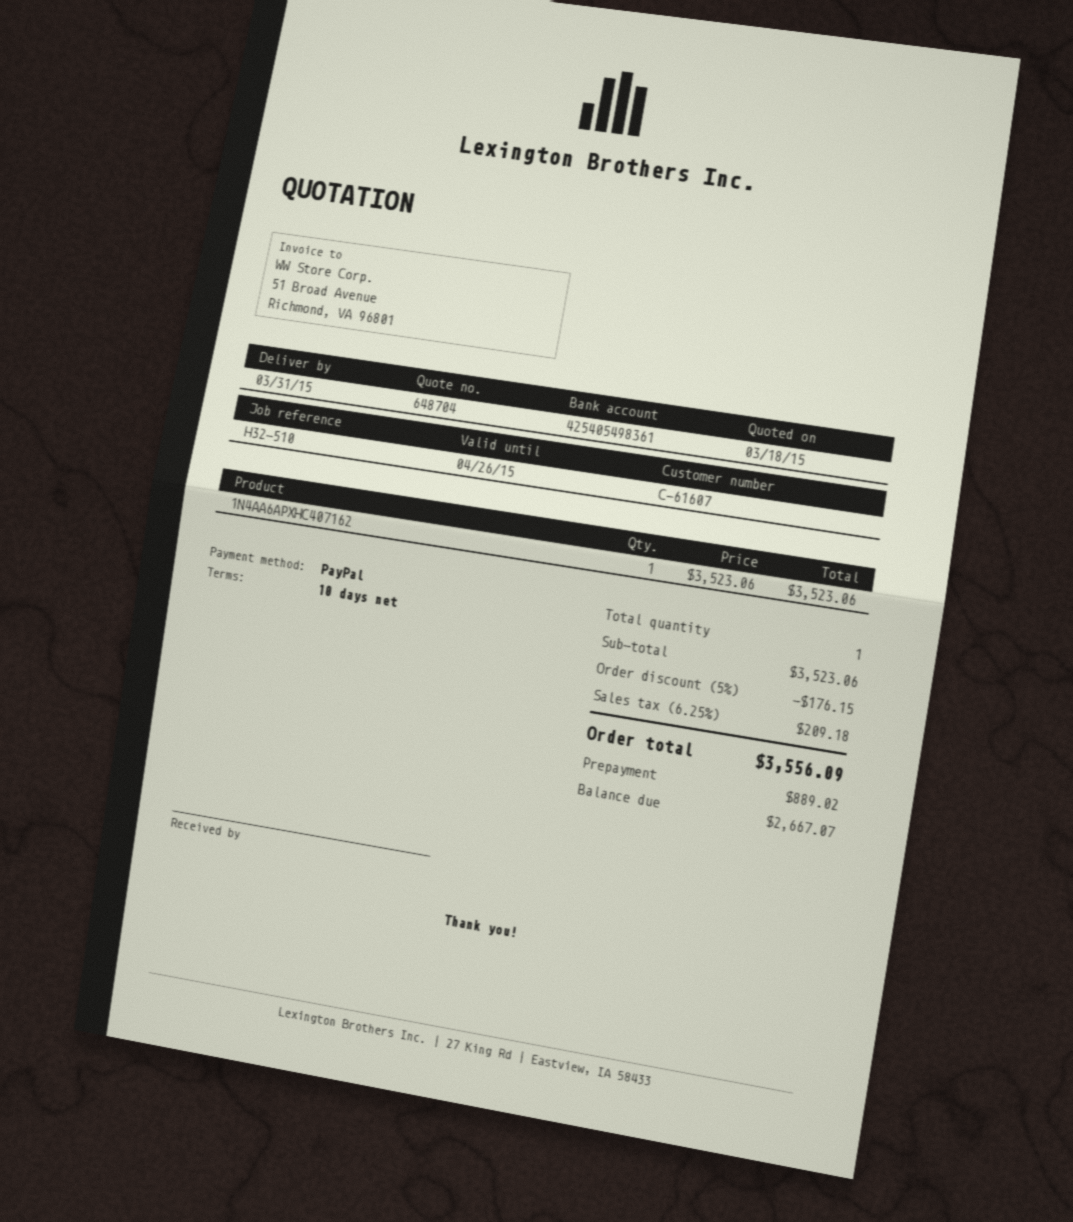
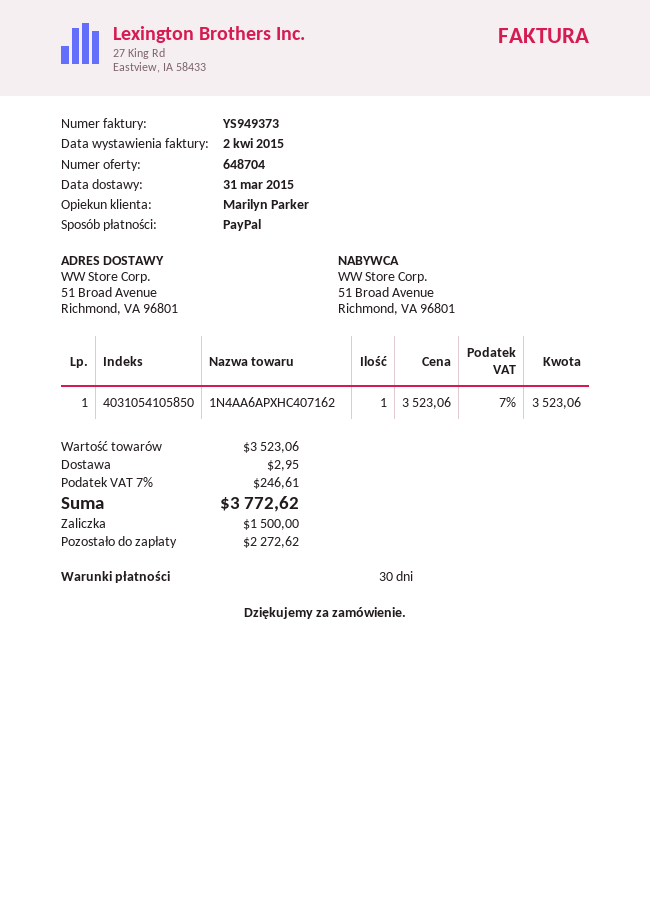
payment terms: 10 days -> 30 days
discount: 5% = 176.15 -> none
shipping: none -> 2.95
tax: 6.25% = 209.18 -> 7% = 246.61
total: 3556.09 -> 3772.62
deposit: 889.02 -> 1500.00
balance: 2667.07 -> 2272.62

